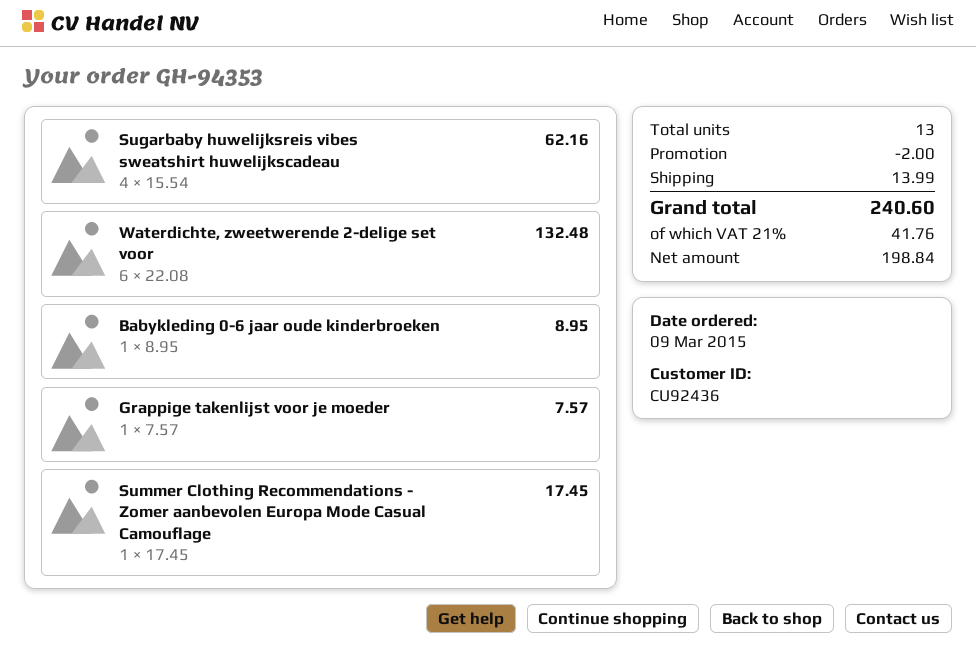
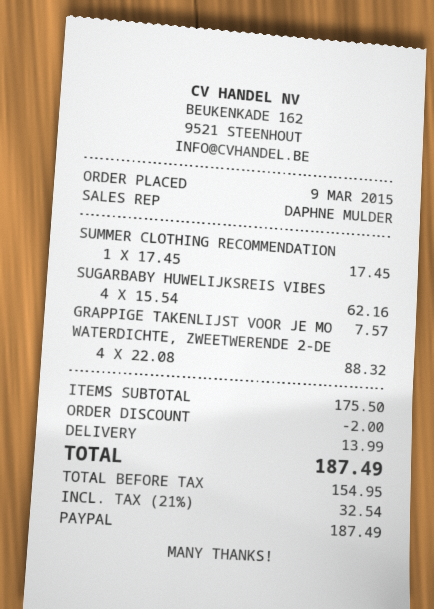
Waterdichte, zweetwerende 2-delige set voor: 6 x 22.08 = 132.48 -> 4 x 22.08 = 88.32
Babykleding 0-6 jaar oude kinderbroeken: 1 x 8.95 = 8.95 -> none
net: 198.84 -> 154.95
tax: 21% = 41.76 -> 21% = 32.54
total: 240.60 -> 187.49

